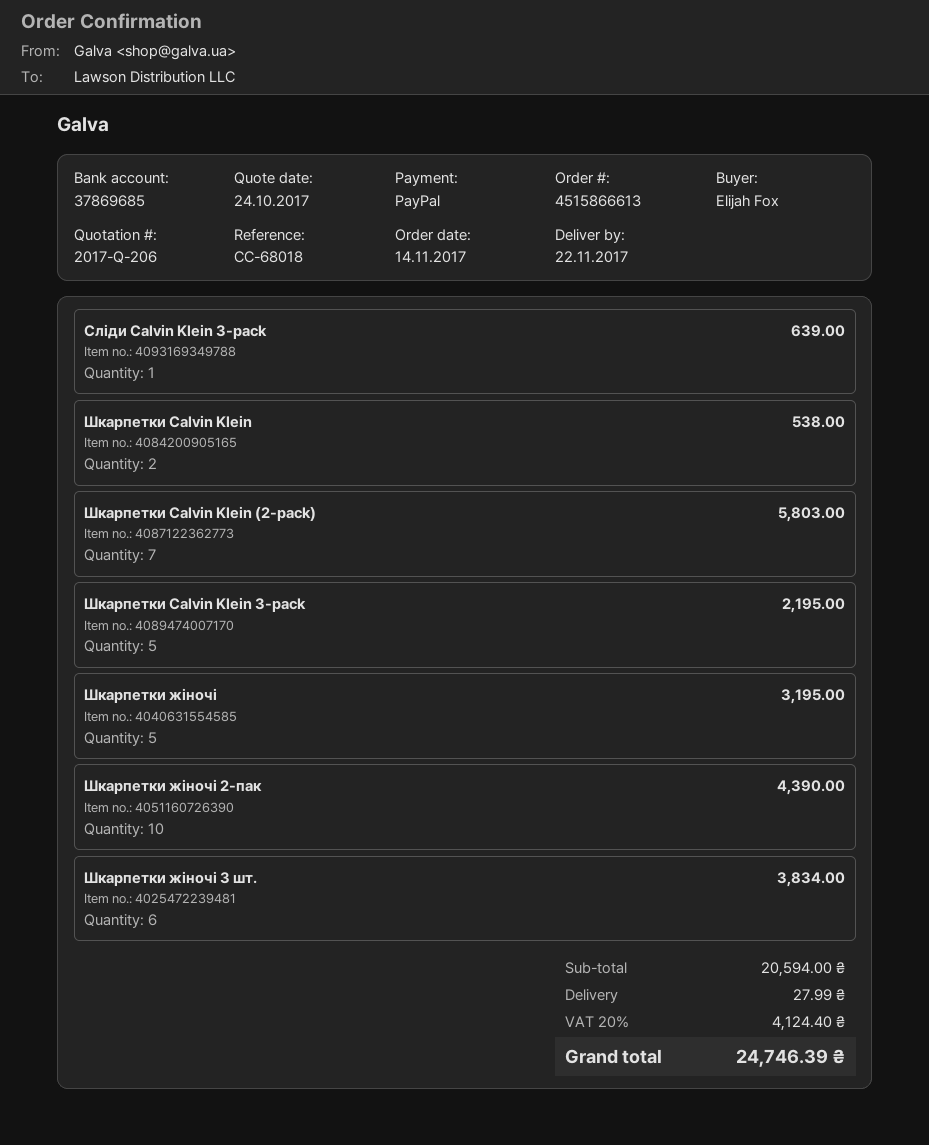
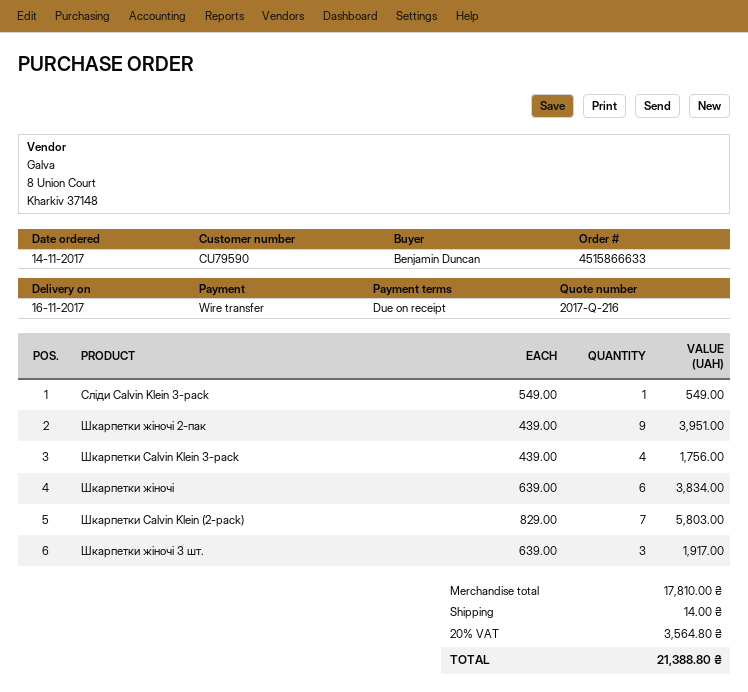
quote number: 2017-Q-206 -> 2017-Q-216
order number: 4515866613 -> 4515866633
delivery date: 2017-11-22 -> 2017-11-16
ordered by: Elijah Fox -> Benjamin Duncan
payment method: PayPal -> bank transfer
Сліди Calvin Klein 3-pack: 1 for 639.00 -> 1 for 549.00
Шкарпетки Calvin Klein: 2 for 538.00 -> none
Шкарпетки Calvin Klein 3-pack: 5 for 2195.00 -> 4 for 1756.00
Шкарпетки жіночі: 5 for 3195.00 -> 6 for 3834.00
Шкарпетки жіночі 2-пак: 10 for 4390.00 -> 9 for 3951.00
Шкарпетки жіночі 3 шт.: 6 for 3834.00 -> 3 for 1917.00
subtotal: 20594.00 -> 17810.00
shipping: 27.99 -> 14.00
tax: 20% = 4124.40 -> 20% = 3564.80
total: 24746.39 -> 21388.80

